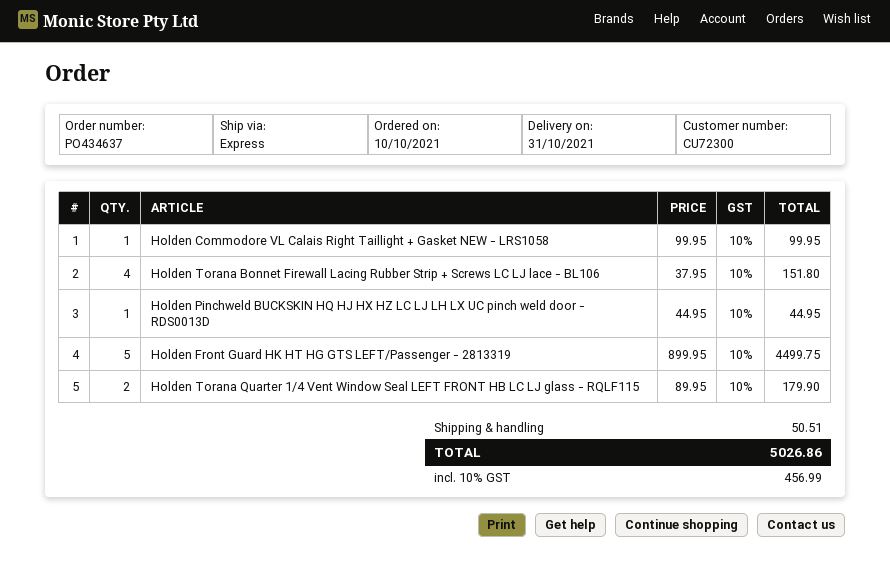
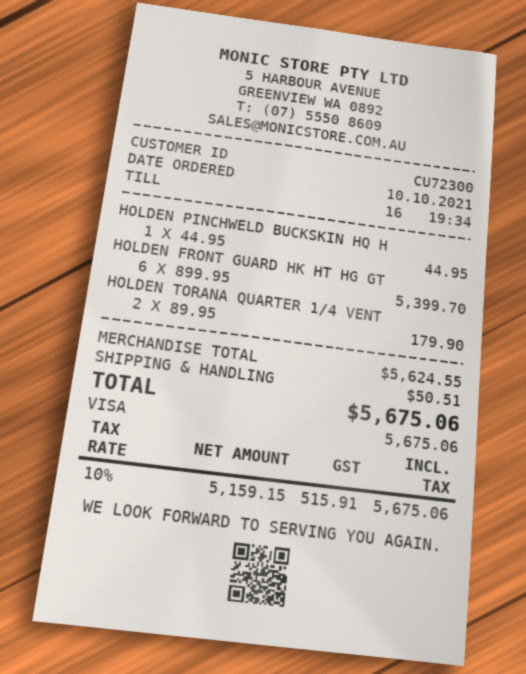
Holden Commodore VL Calais Right Taillight + Gasket NEW - LRS1058: 1 x 99.95 = 99.95 -> none
Holden Torana Bonnet Firewall Lacing Rubber Strip + Screws LC LJ lace - BL106: 4 x 37.95 = 151.80 -> none
Holden Front Guard HK HT HG GTS LEFT/Passenger - 2813319: 5 x 899.95 = 4499.75 -> 6 x 899.95 = 5399.70
tax: 10% = 456.99 -> 10% = 515.91
total: 5026.86 -> 5675.06

